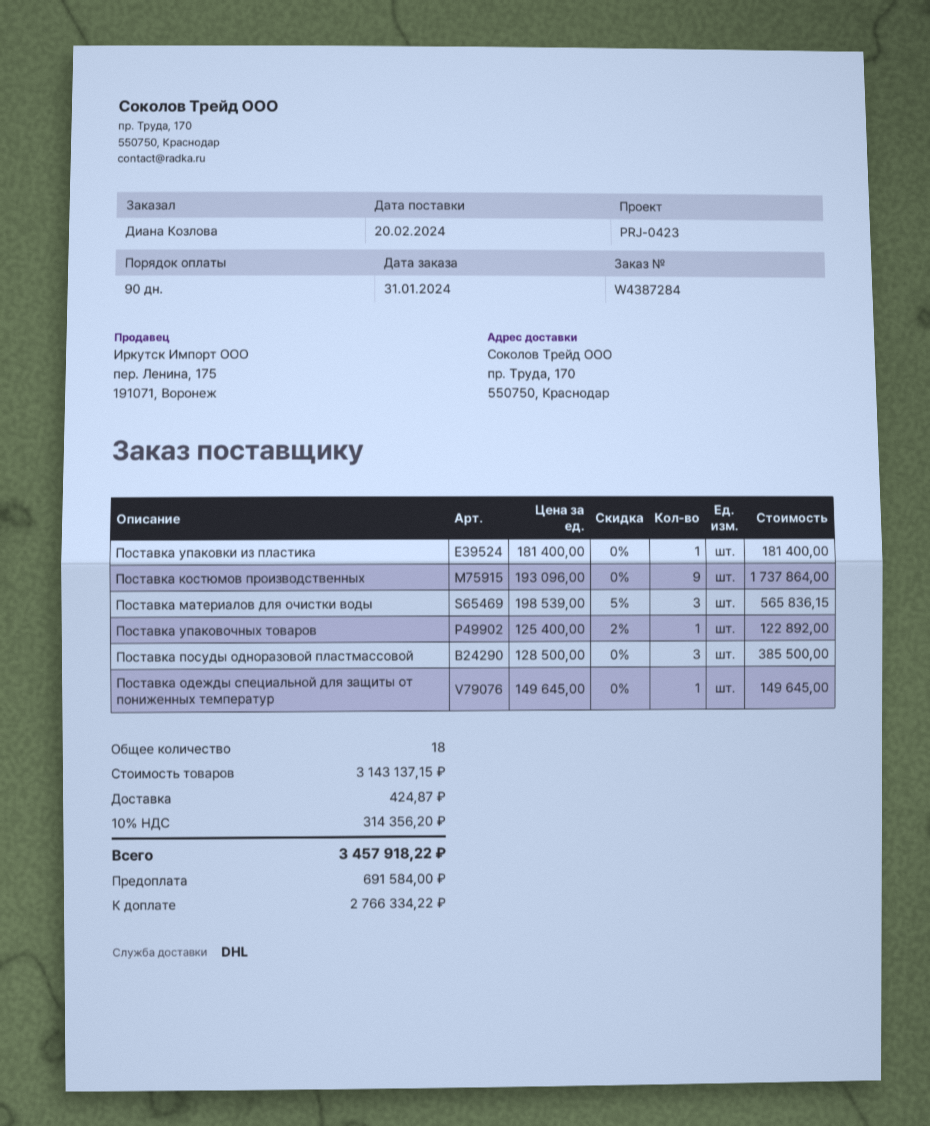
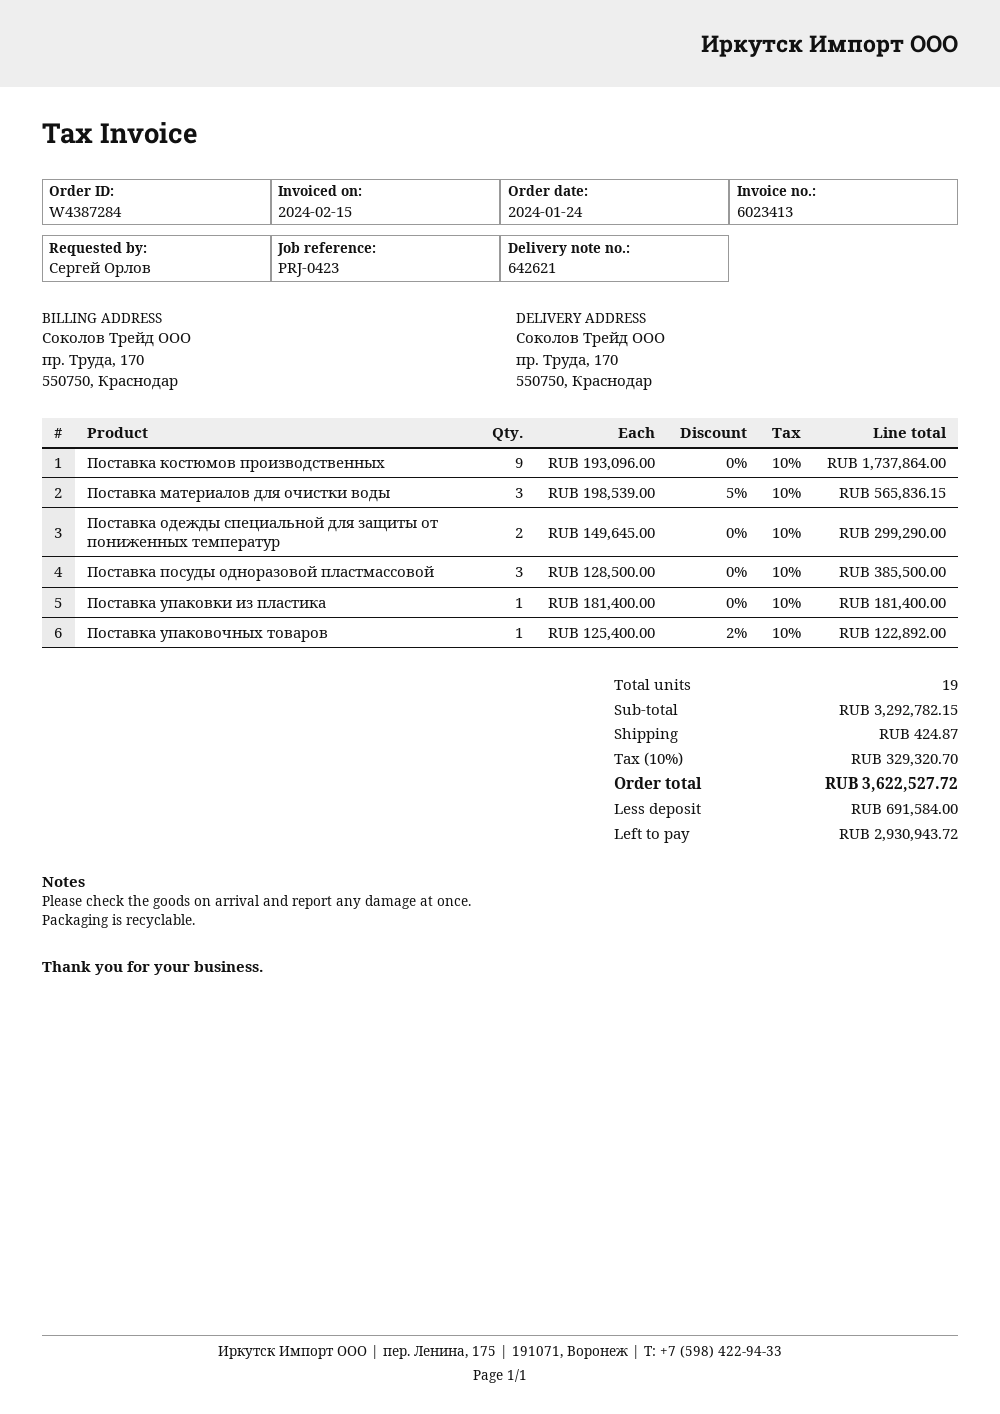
order date: 2024-01-31 -> 2024-01-24
ordered by: Диана Козлова -> Сергей Орлов
Поставка одежды специальной для защиты от пониженных температур: 1 x 149645.00 = 149645.00 -> 2 x 149645.00 = 299290.00
total quantity: 18 -> 19
subtotal: 3143137.15 -> 3292782.15
tax: 10% = 314356.20 -> 10% = 329320.70
total: 3457918.22 -> 3622527.72
balance: 2766334.22 -> 2930943.72

